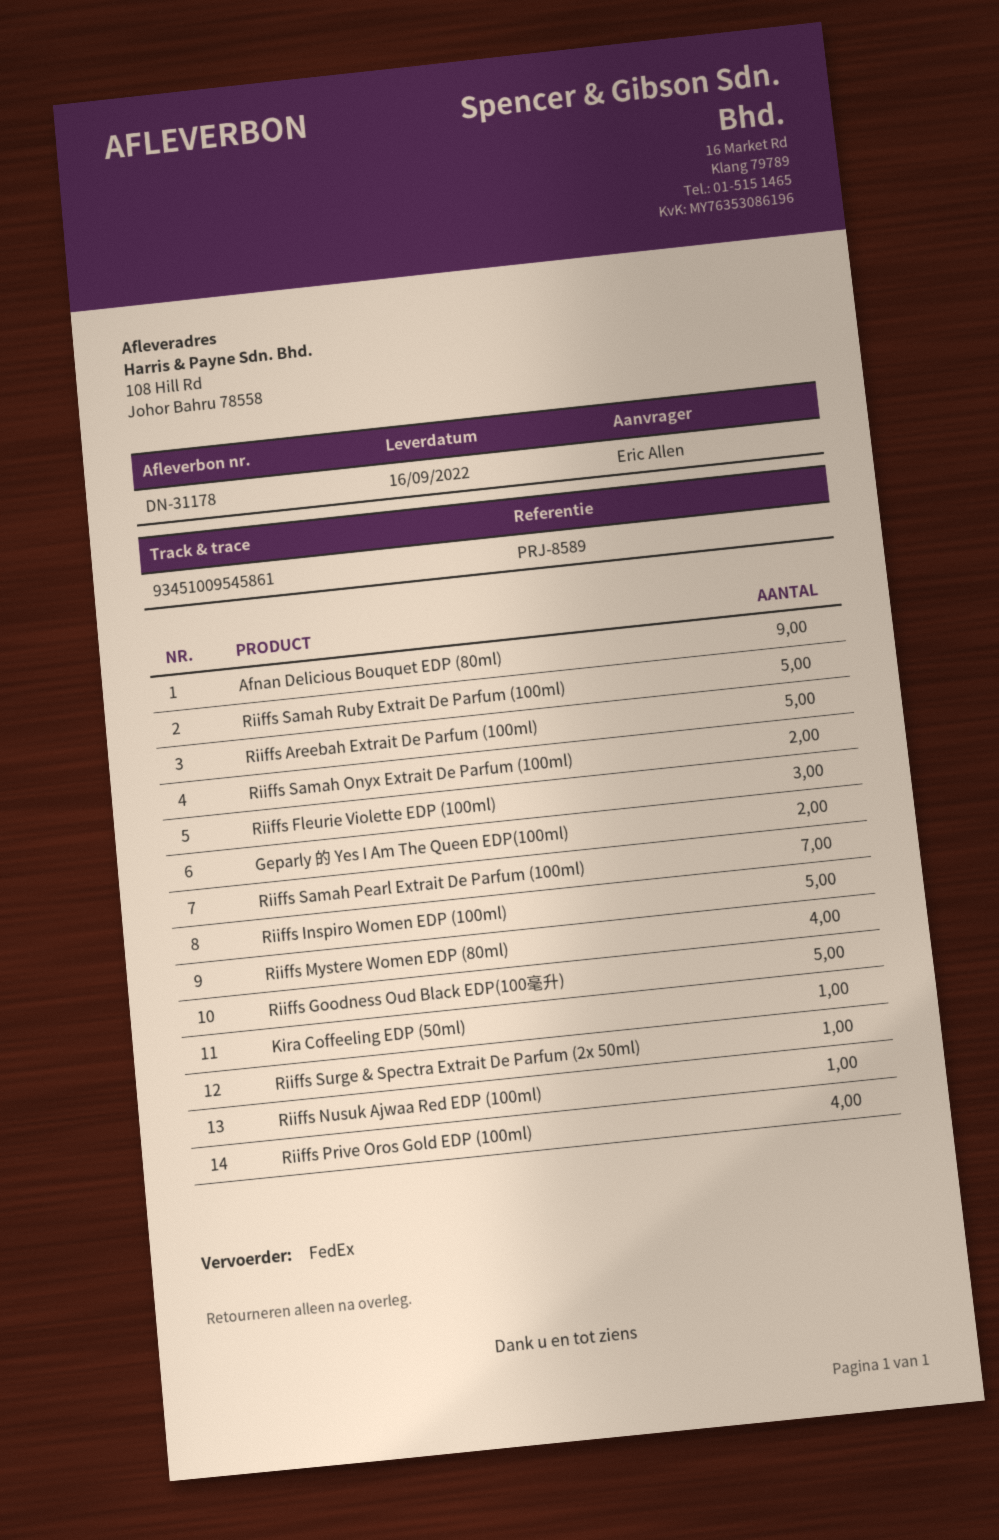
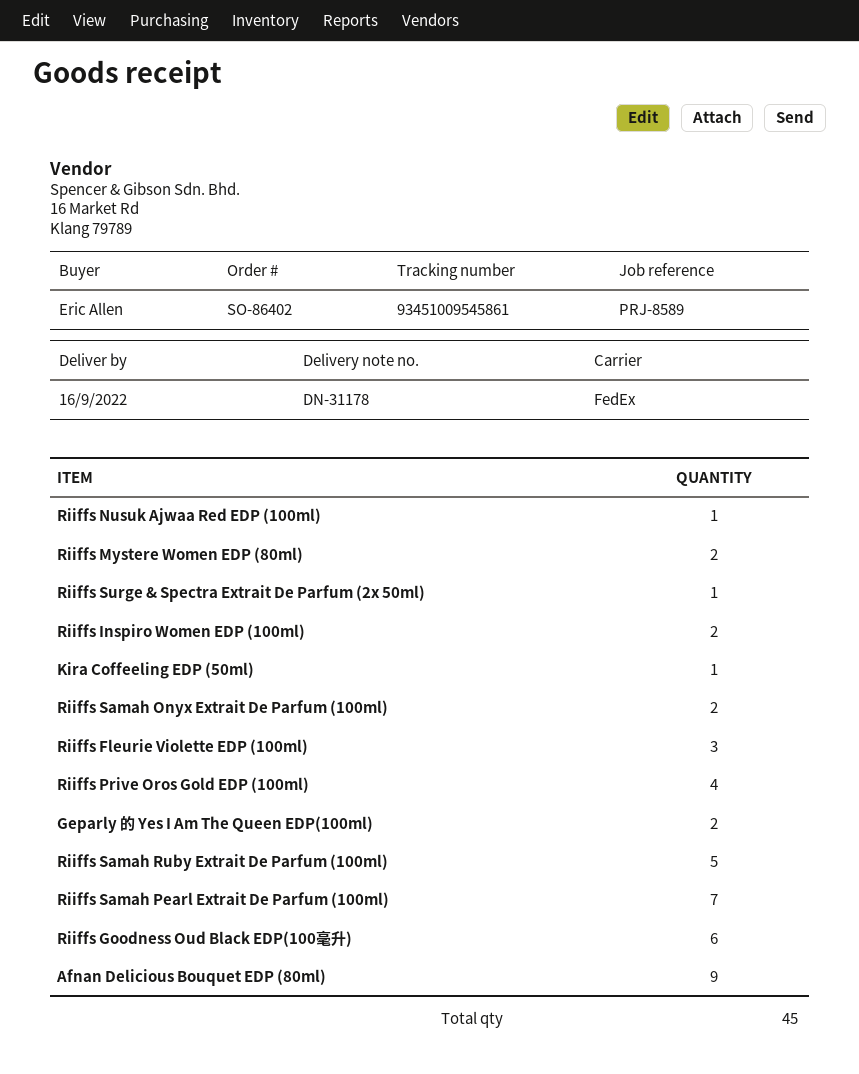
Riiffs Areebah Extrait De Parfum (100ml): 5 -> none
Riiffs Inspiro Women EDP (100ml): 5 -> 2
Riiffs Mystere Women EDP (80ml): 4 -> 2
Riiffs Goodness Oud Black EDP(100毫升): 5 -> 6

